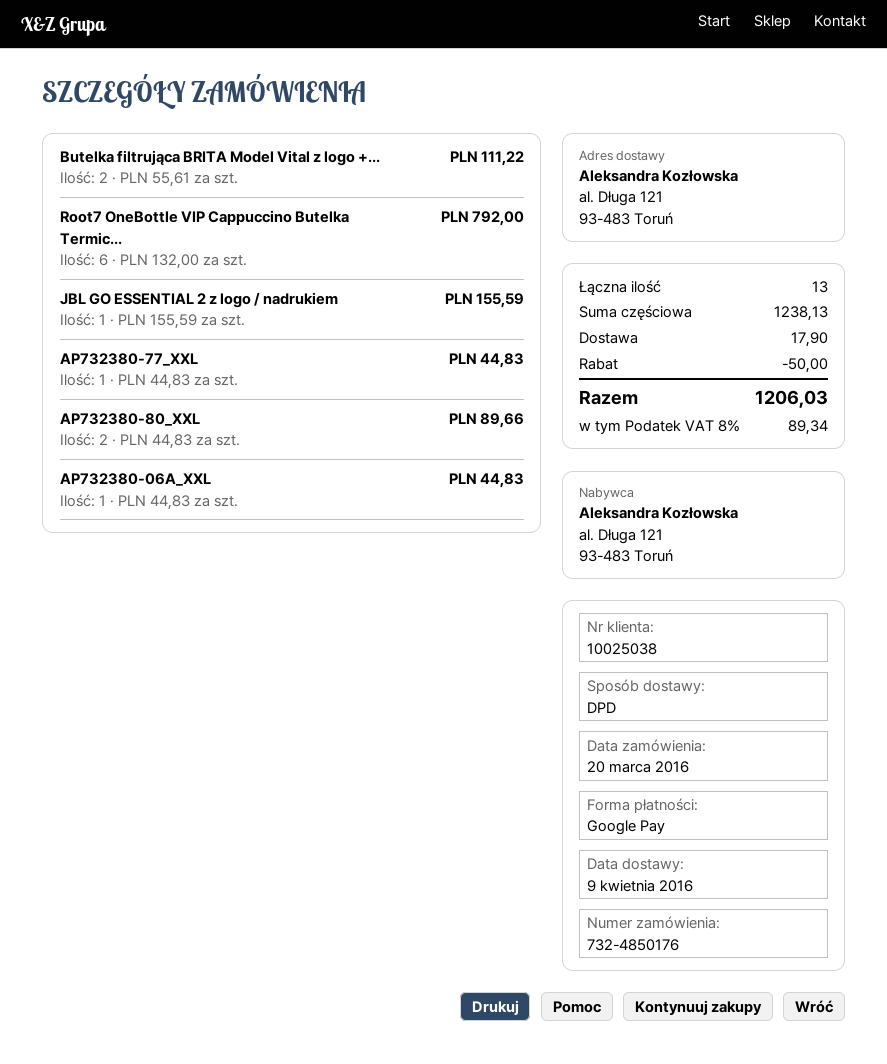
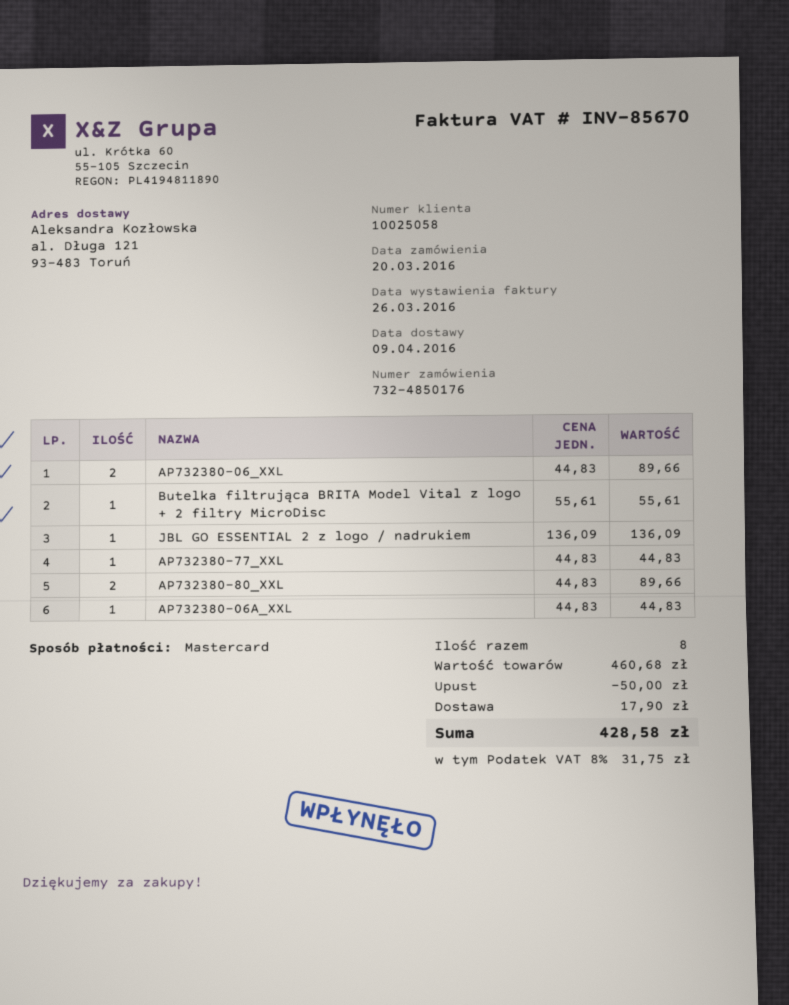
customer number: 10025038 -> 10025058
payment method: Google Pay -> Mastercard
Butelka filtrująca BRITA Model Vital z logo +...: 2 x 55.61 = 111.22 -> 1 x 55.61 = 55.61
Root7 OneBottle VIP Cappuccino Butelka Termic...: 6 x 132.00 = 792.00 -> none
JBL GO ESSENTIAL 2 z logo / nadrukiem: 1 x 155.59 = 155.59 -> 1 x 136.09 = 136.09
AP732380-06_XXL: none -> 2 x 44.83 = 89.66
total quantity: 13 -> 8
subtotal: 1238.13 -> 460.68
tax: 8% = 89.34 -> 8% = 31.75
total: 1206.03 -> 428.58

